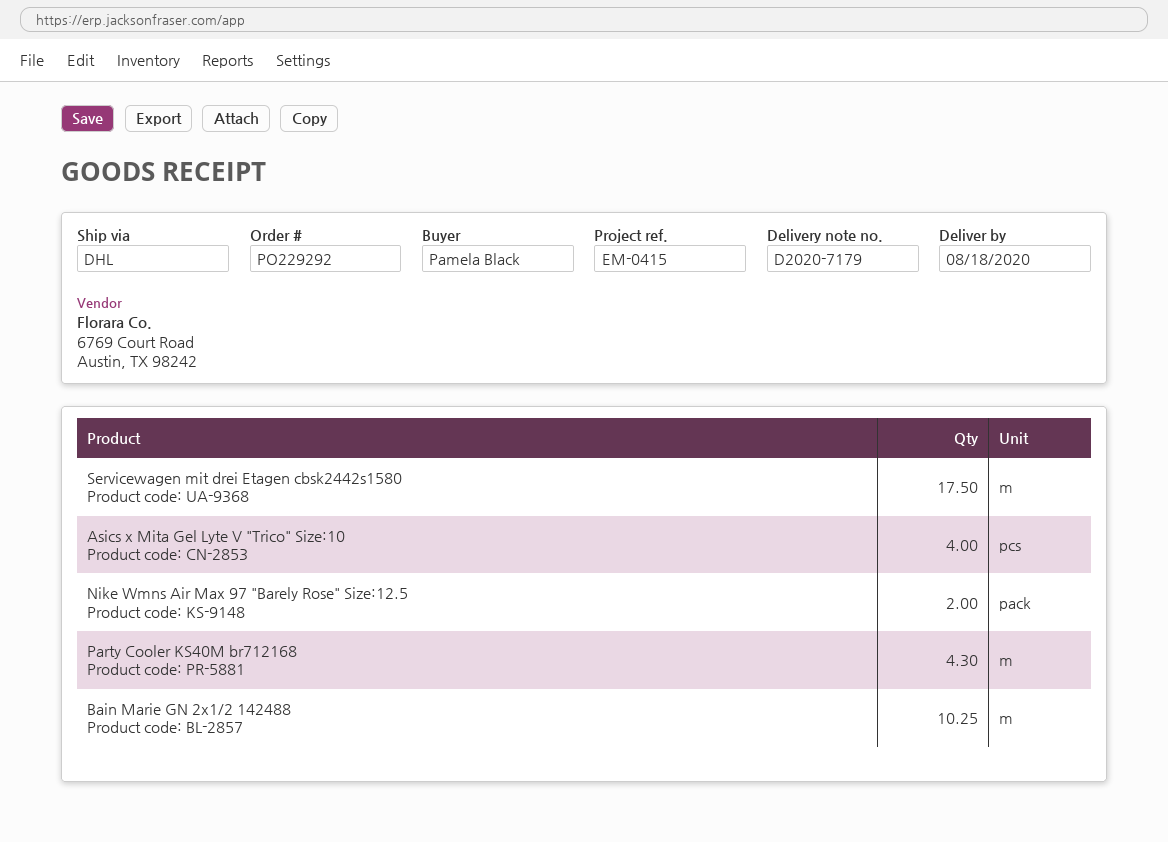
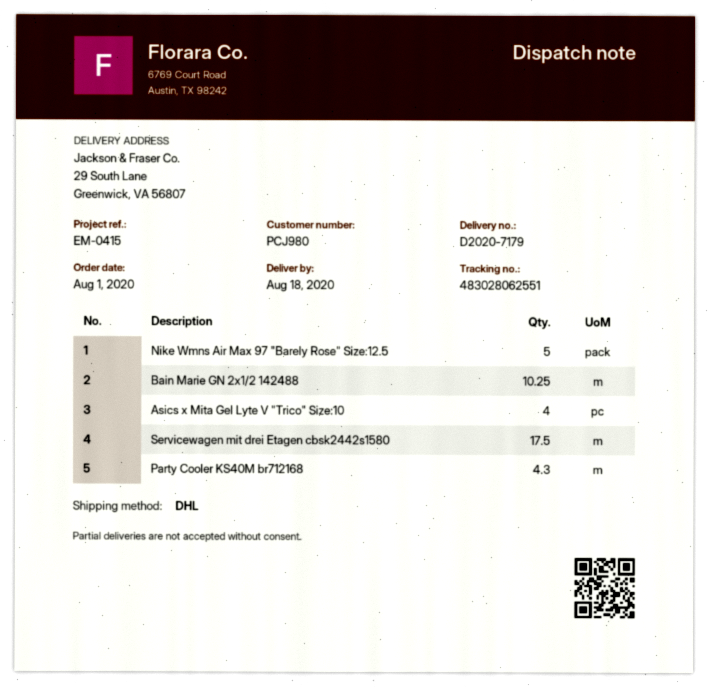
Nike Wmns Air Max 97 "Barely Rose" Size:12.5: 2 -> 5

